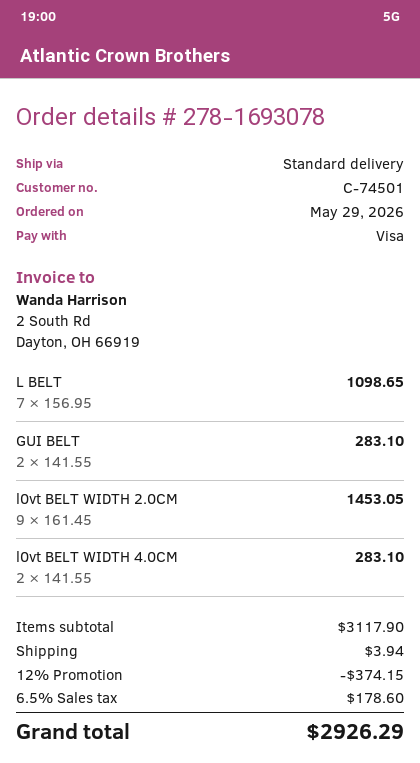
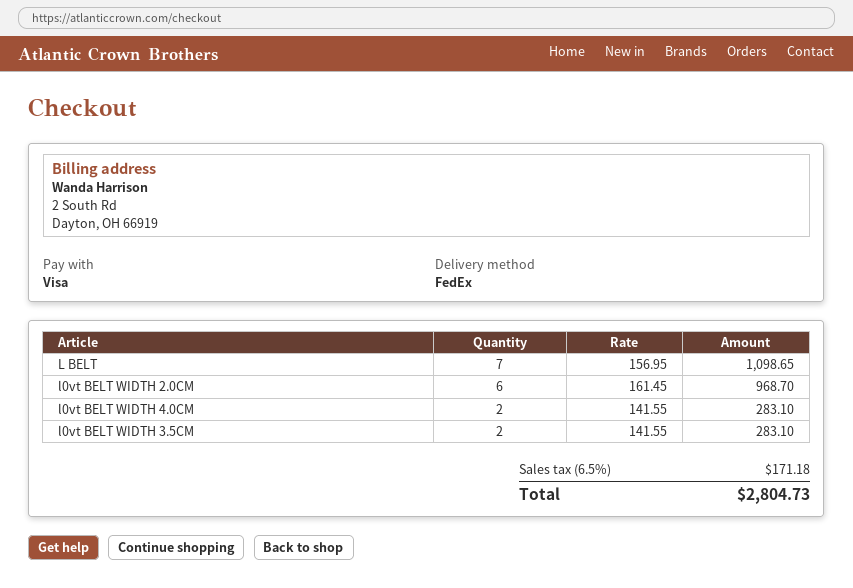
shipping method: standard -> FedEx
GUI BELT: 2 x 141.55 = 283.10 -> none
l0vt BELT WIDTH 2.0CM: 9 x 161.45 = 1453.05 -> 6 x 161.45 = 968.70
l0vt BELT WIDTH 3.5CM: none -> 2 x 141.55 = 283.10
discount: 12% = 374.15 -> none
shipping: 3.94 -> none
tax: 6.5% = 178.60 -> 6.5% = 171.18
total: 2926.29 -> 2804.73

